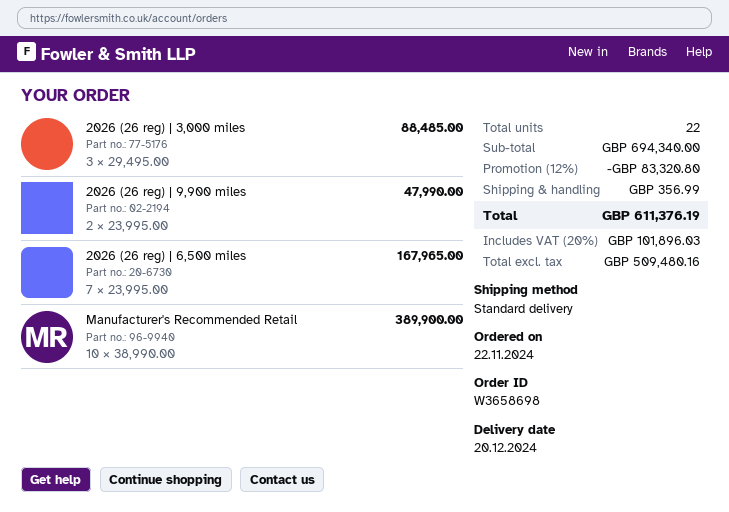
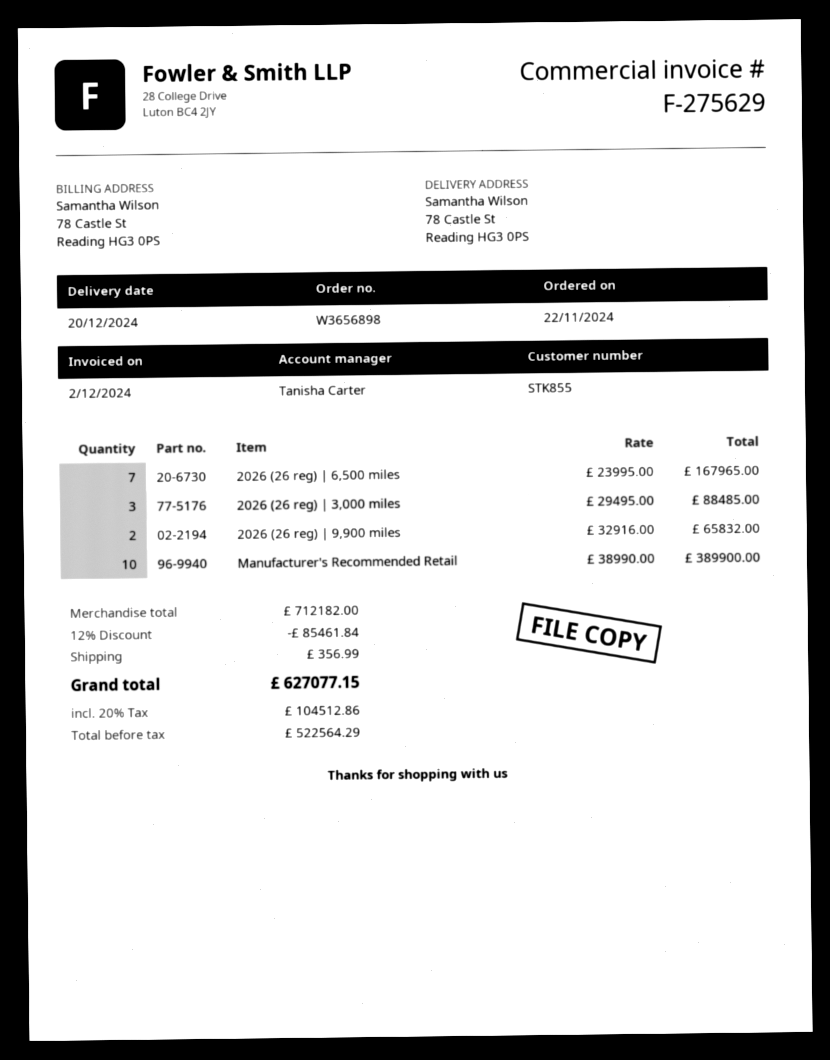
order number: W3658698 -> W3656898
2026 (26 reg) | 9,900 miles: 2 x 23995.00 = 47990.00 -> 2 x 32916.00 = 65832.00
subtotal: 694340.00 -> 712182.00
discount: 12% = 83320.80 -> 12% = 85461.84
net: 509480.16 -> 522564.29
tax: 20% = 101896.03 -> 20% = 104512.86
total: 611376.19 -> 627077.15

